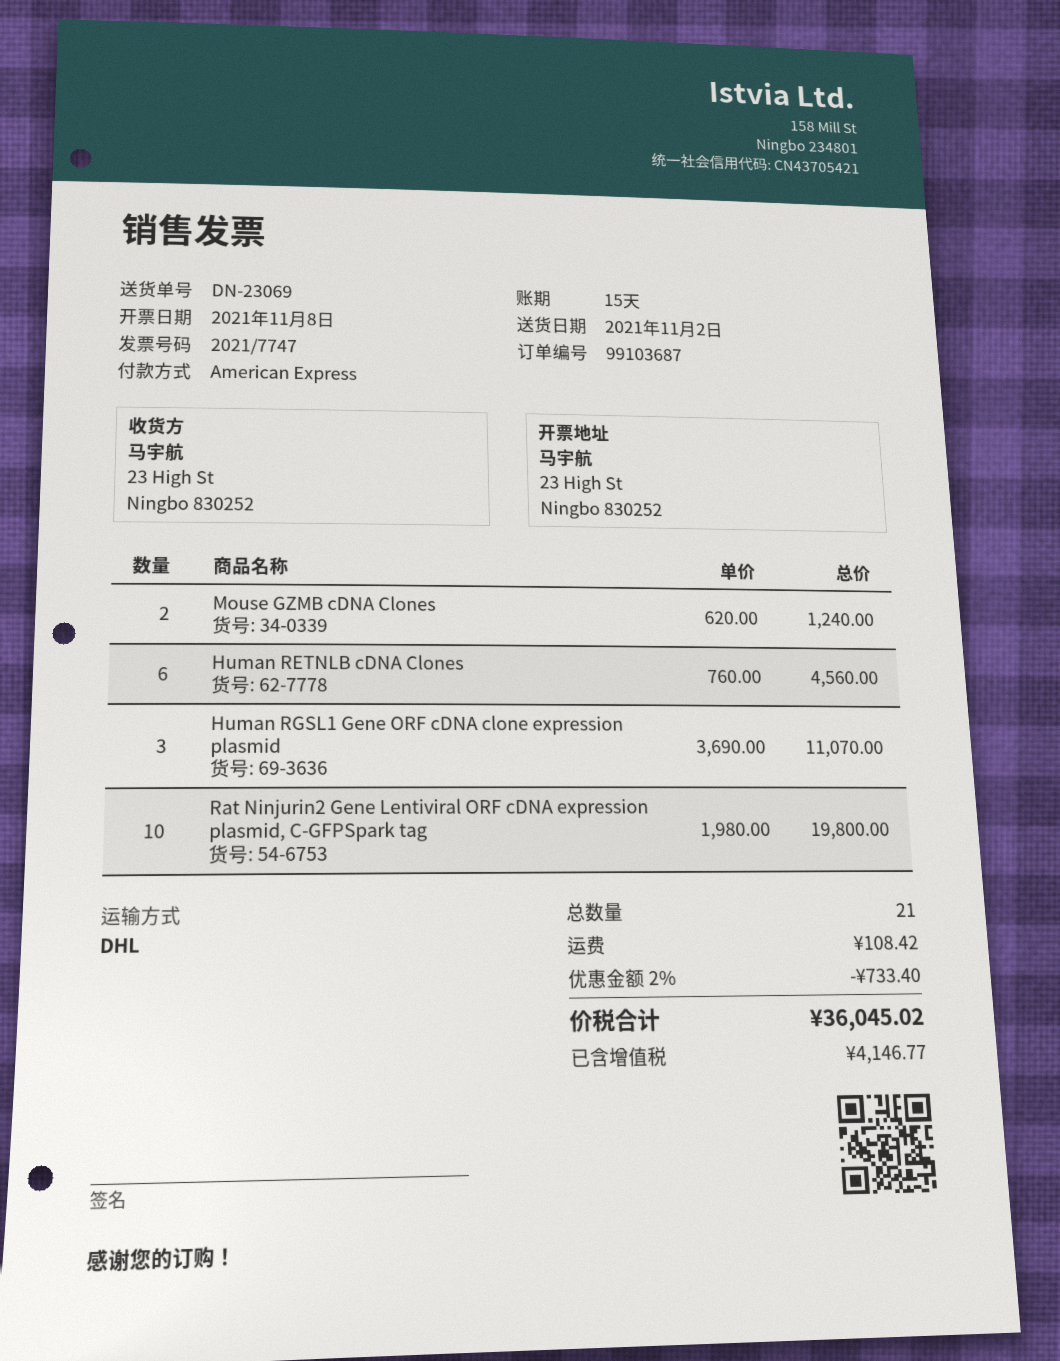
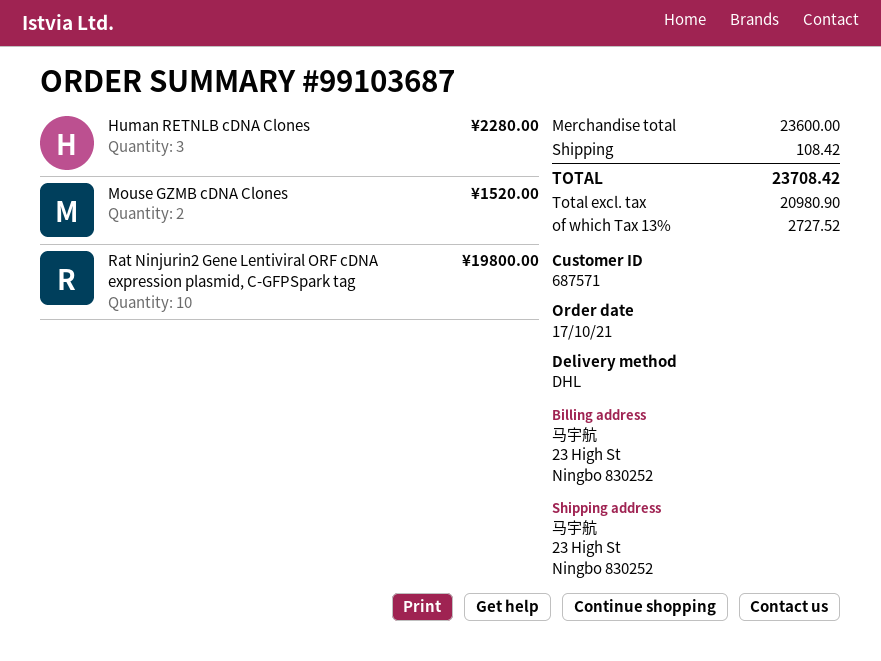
Mouse GZMB cDNA Clones: 2 for 1240.00 -> 2 for 1520.00
Human RETNLB cDNA Clones: 6 for 4560.00 -> 3 for 2280.00
Human RGSL1 Gene ORF cDNA clone expression plasmid: 3 for 11070.00 -> none
discount: 2% = 733.40 -> none
tax: 4146.77 -> 2727.52
total: 36045.02 -> 23708.42

